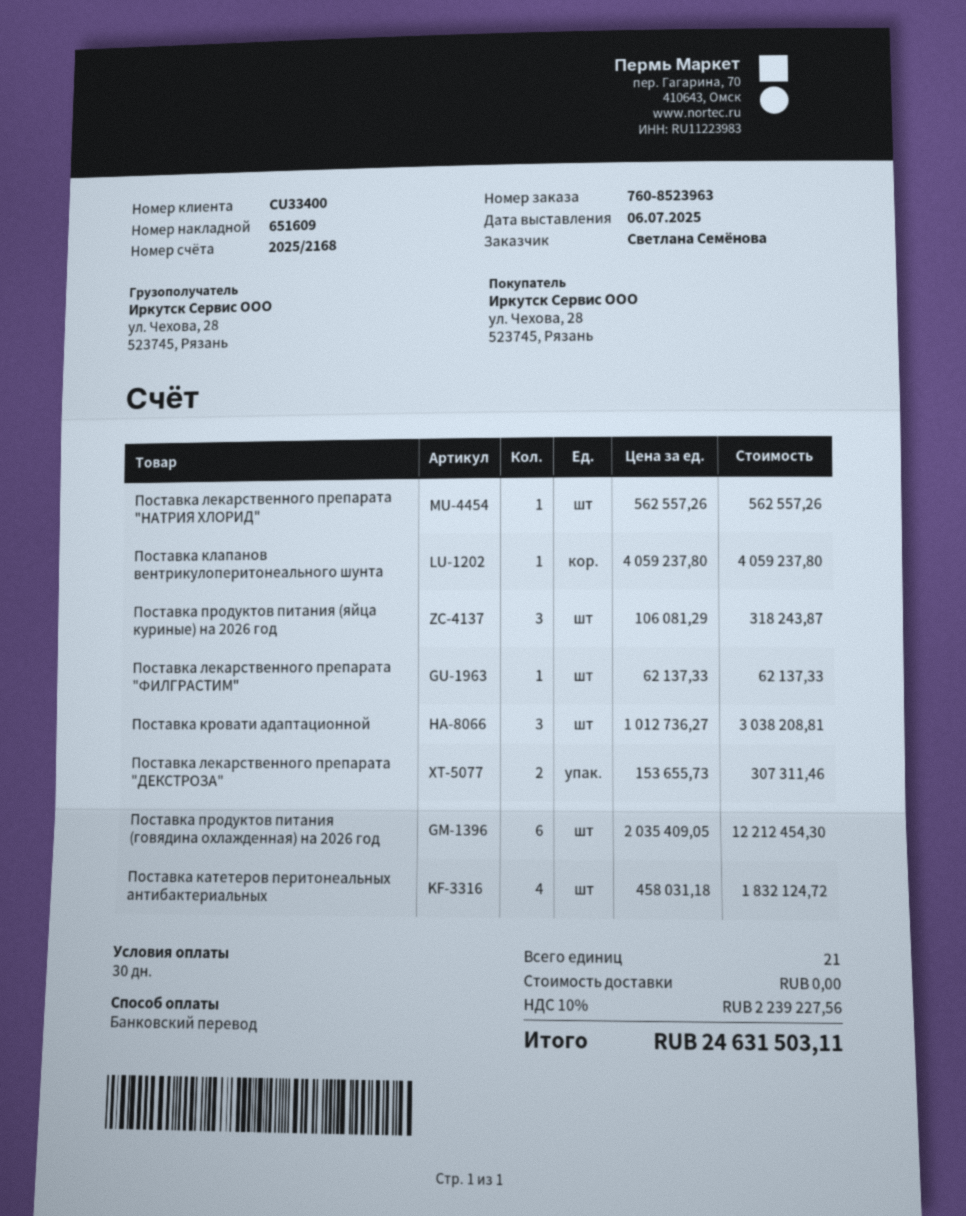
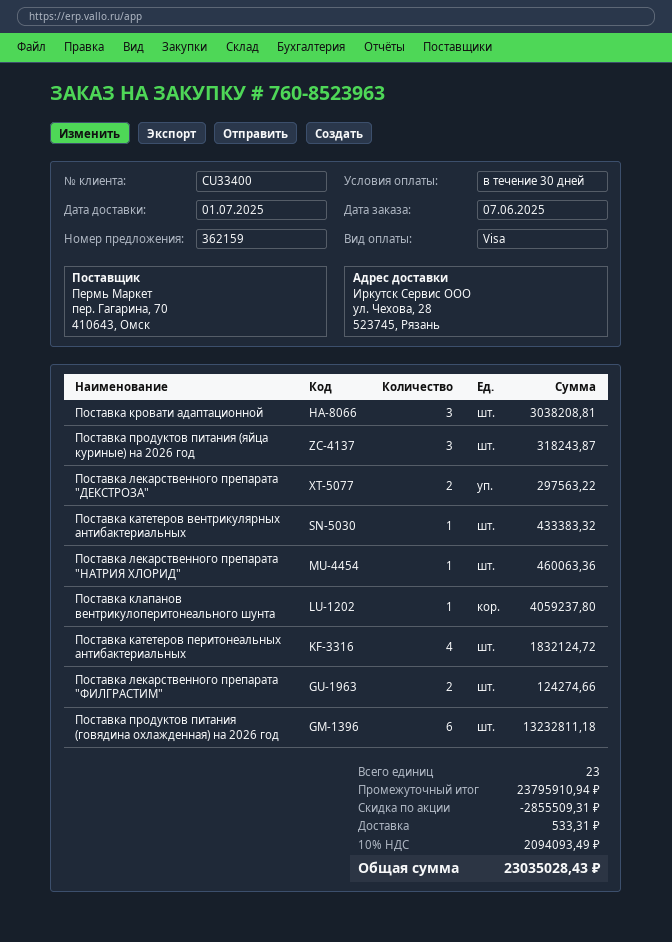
payment method: bank transfer -> Visa
Поставка лекарственного препарата "НАТРИЯ ХЛОРИД": 1 for 562557.26 -> 1 for 460063.36
Поставка лекарственного препарата "ФИЛГРАСТИМ": 1 for 62137.33 -> 2 for 124274.66
Поставка лекарственного препарата "ДЕКСТРОЗА": 2 for 307311.46 -> 2 for 297563.22
Поставка продуктов питания (говядина охлажденная) на 2026 год: 6 for 12212454.30 -> 6 for 13232811.18
Поставка катетеров вентрикулярных антибактериальных: none -> 1 for 433383.32
total quantity: 21 -> 23
discount: none -> 2855509.31
shipping: 0.00 -> 533.31
tax: 10% = 2239227.56 -> 10% = 2094093.49
total: 24631503.11 -> 23035028.43

